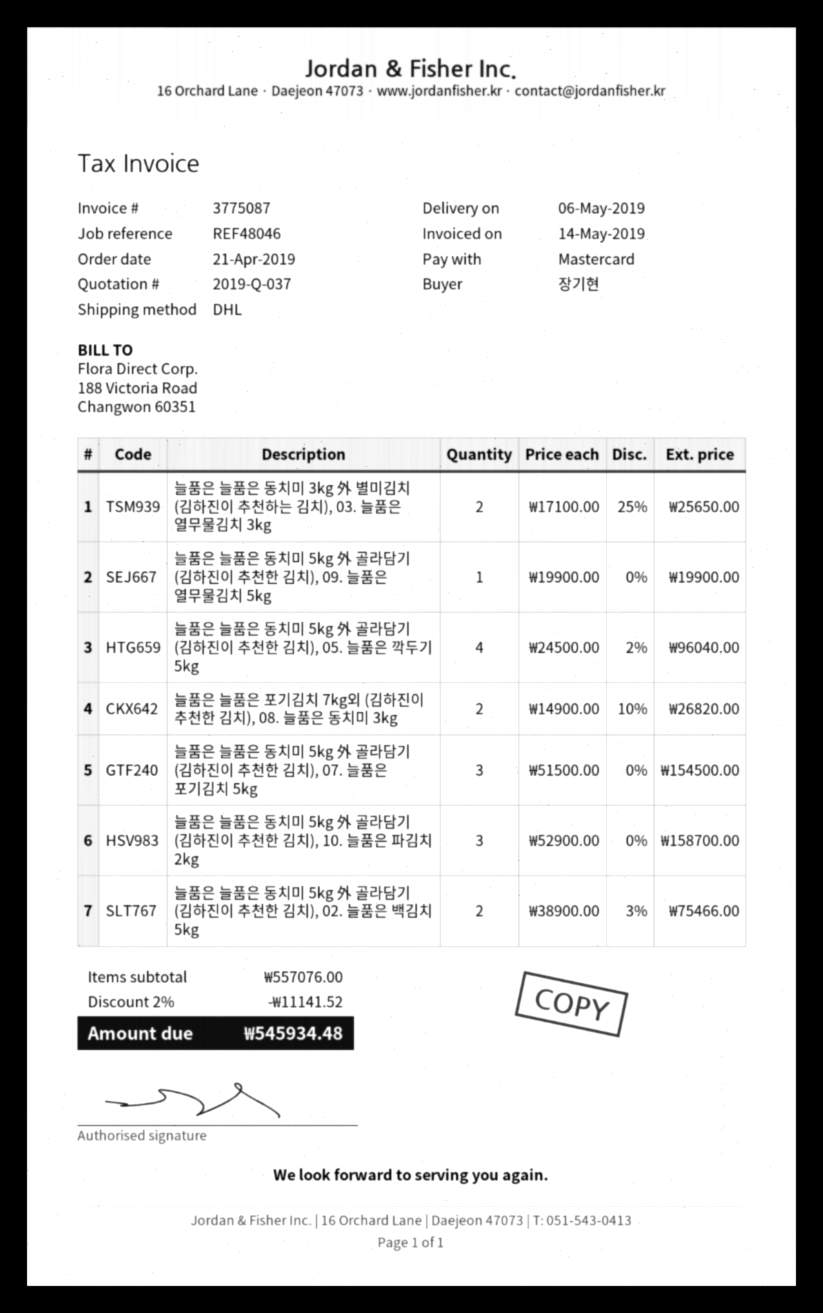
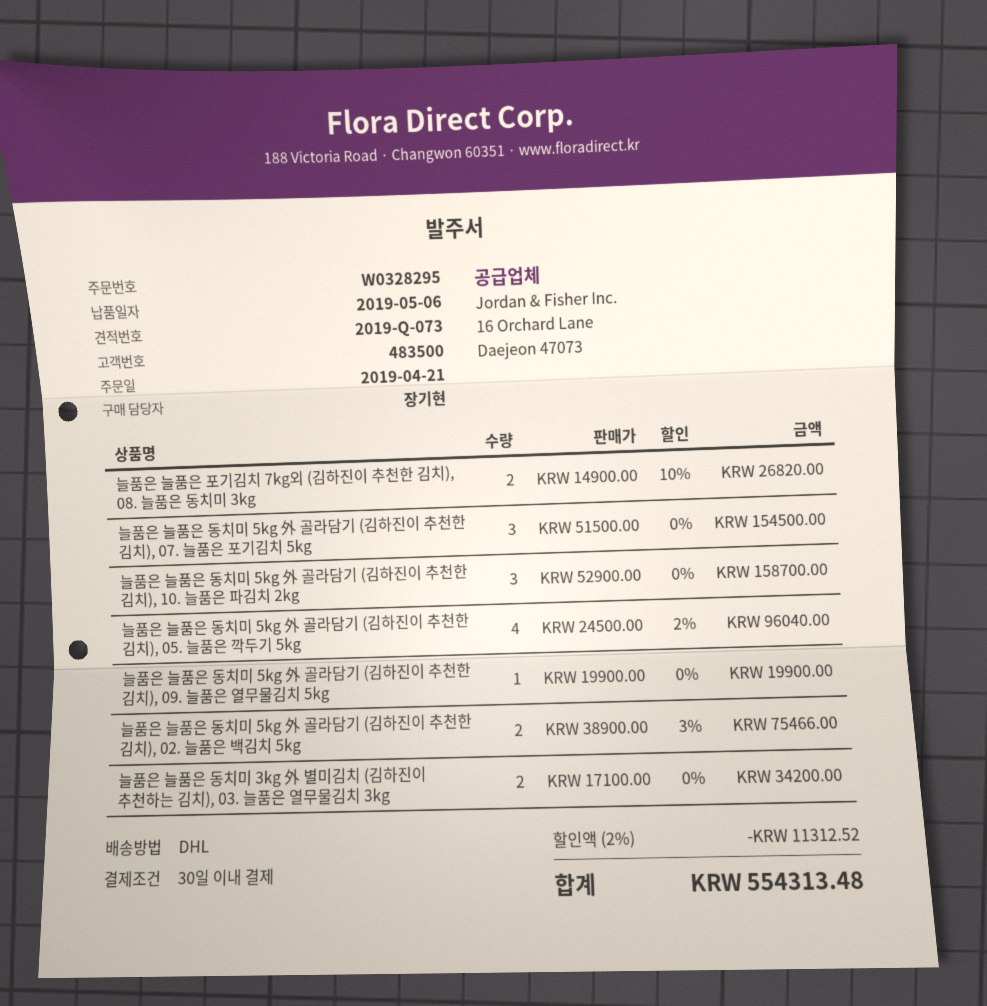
quote number: 2019-Q-037 -> 2019-Q-073
늘품은 늘품은 동치미 3kg 外 별미김치 (김하진이 추천하는 김치), 03. 늘품은 열무물김치 3kg: 2 x 17100.00 - 25% = 25650.00 -> 2 x 17100.00 = 34200.00
discount: 2% = 11141.52 -> 2% = 11312.52
total: 545934.48 -> 554313.48

